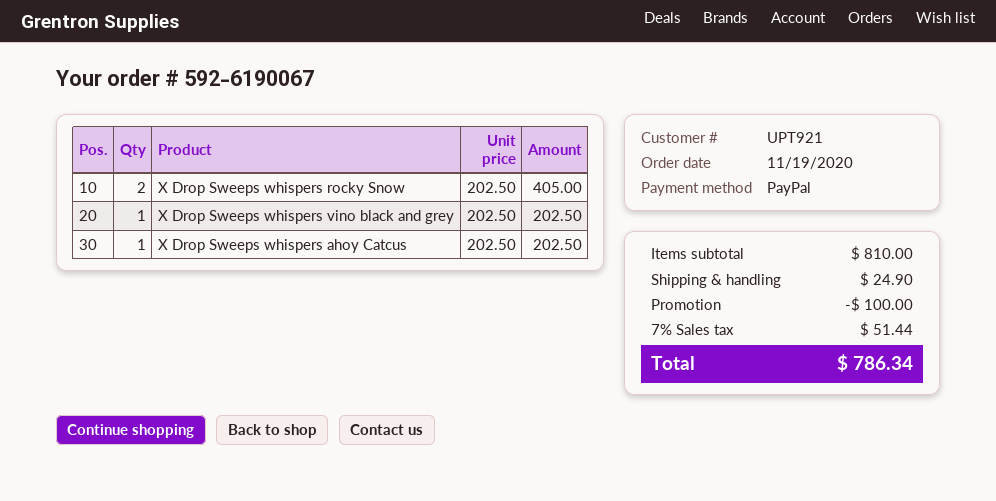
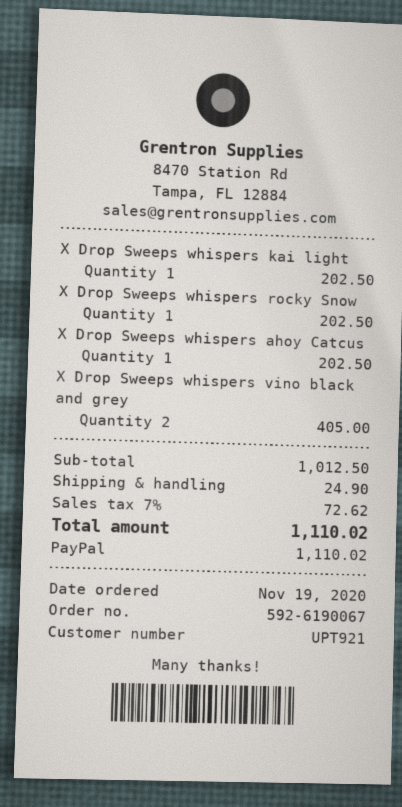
X Drop Sweeps whispers rocky Snow: 2 for 405.00 -> 1 for 202.50
X Drop Sweeps whispers vino black and grey: 1 for 202.50 -> 2 for 405.00
X Drop Sweeps whispers kai light: none -> 1 for 202.50
subtotal: 810.00 -> 1012.50
discount: 100.00 -> none
tax: 7% = 51.44 -> 7% = 72.62
total: 786.34 -> 1110.02

